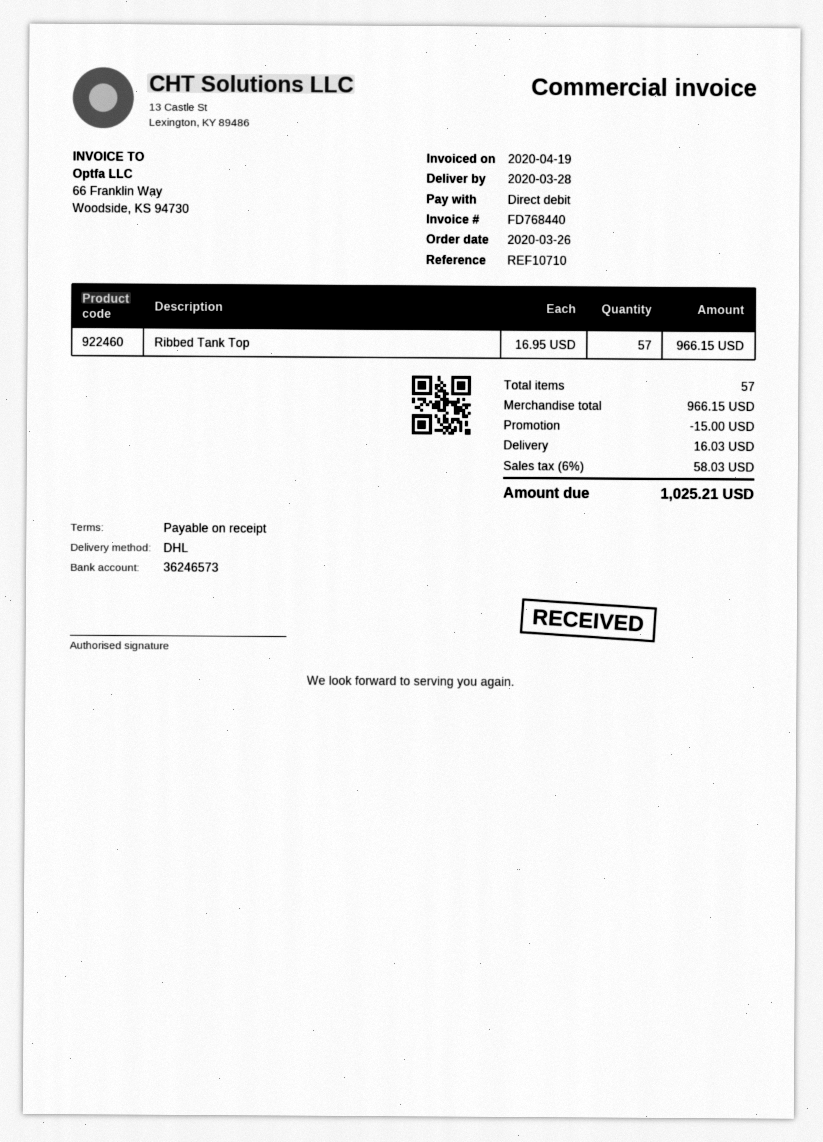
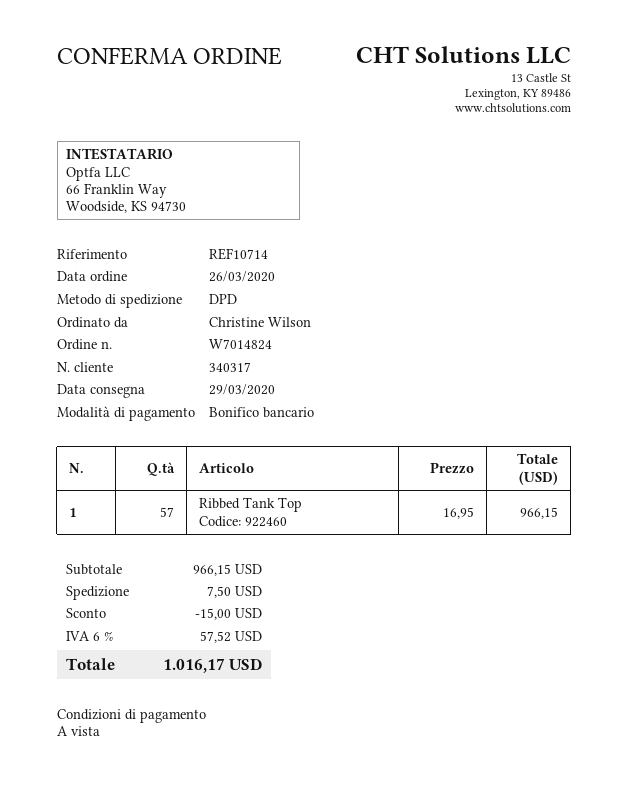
delivery date: 2020-03-28 -> 2020-03-29
reference: REF10710 -> REF10714
payment method: direct debit -> bank transfer
shipping method: DHL -> DPD
shipping: 16.03 -> 7.50
tax: 6% = 58.03 -> 6% = 57.52
total: 1025.21 -> 1016.17

